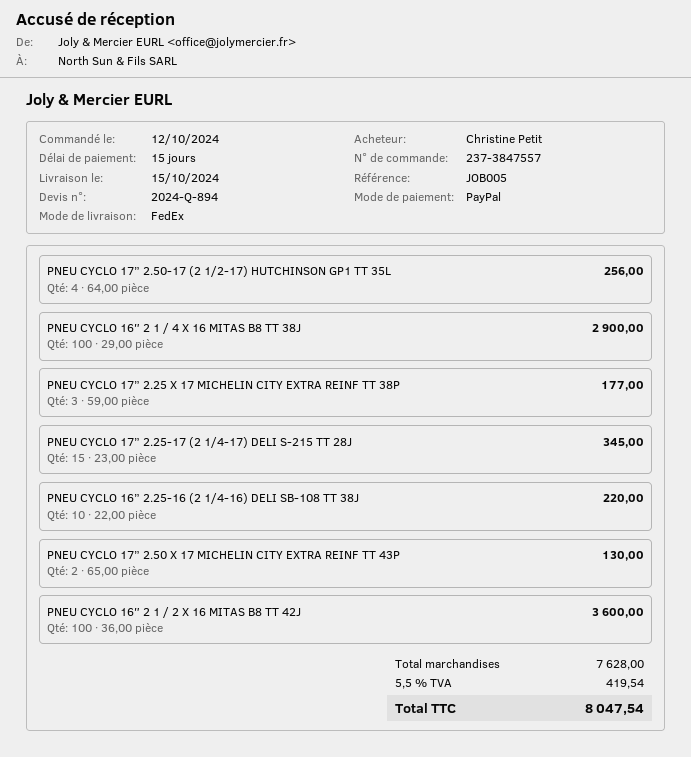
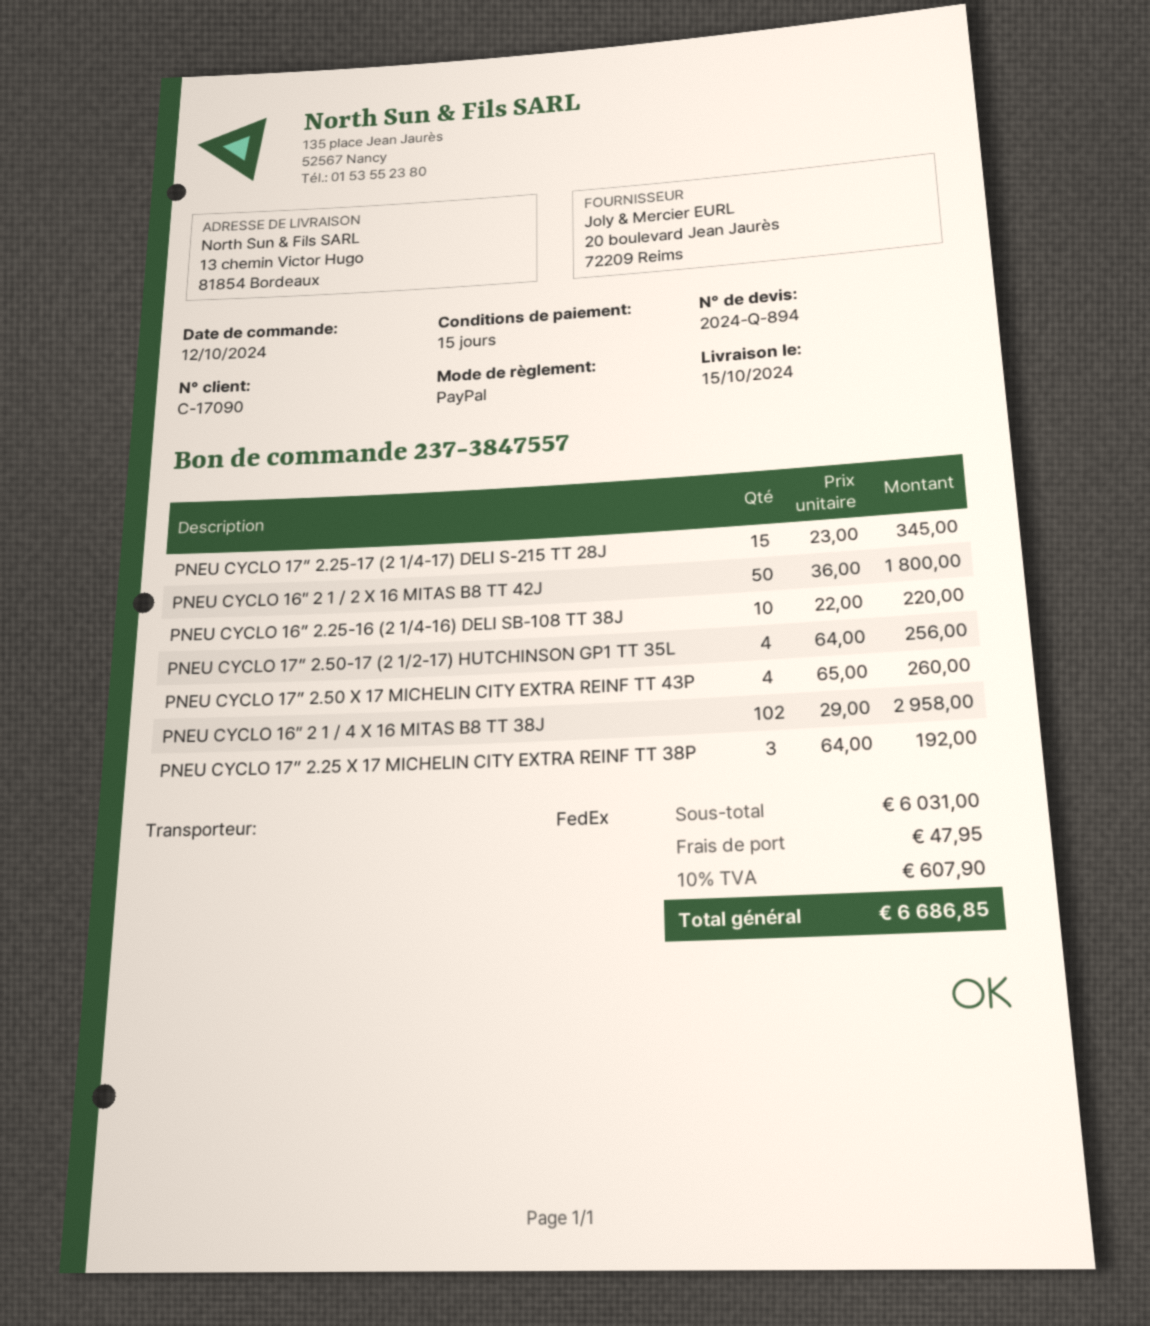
PNEU CYCLO 16″ 2 1 / 4 X 16 MITAS B8 TT 38J: 100 x 29.00 = 2900.00 -> 102 x 29.00 = 2958.00
PNEU CYCLO 17” 2.25 X 17 MICHELIN CITY EXTRA REINF TT 38P: 3 x 59.00 = 177.00 -> 3 x 64.00 = 192.00
PNEU CYCLO 17” 2.50 X 17 MICHELIN CITY EXTRA REINF TT 43P: 2 x 65.00 = 130.00 -> 4 x 65.00 = 260.00
PNEU CYCLO 16″ 2 1 / 2 X 16 MITAS B8 TT 42J: 100 x 36.00 = 3600.00 -> 50 x 36.00 = 1800.00
subtotal: 7628.00 -> 6031.00
shipping: none -> 47.95
tax: 5.5% = 419.54 -> 10% = 607.90
total: 8047.54 -> 6686.85

